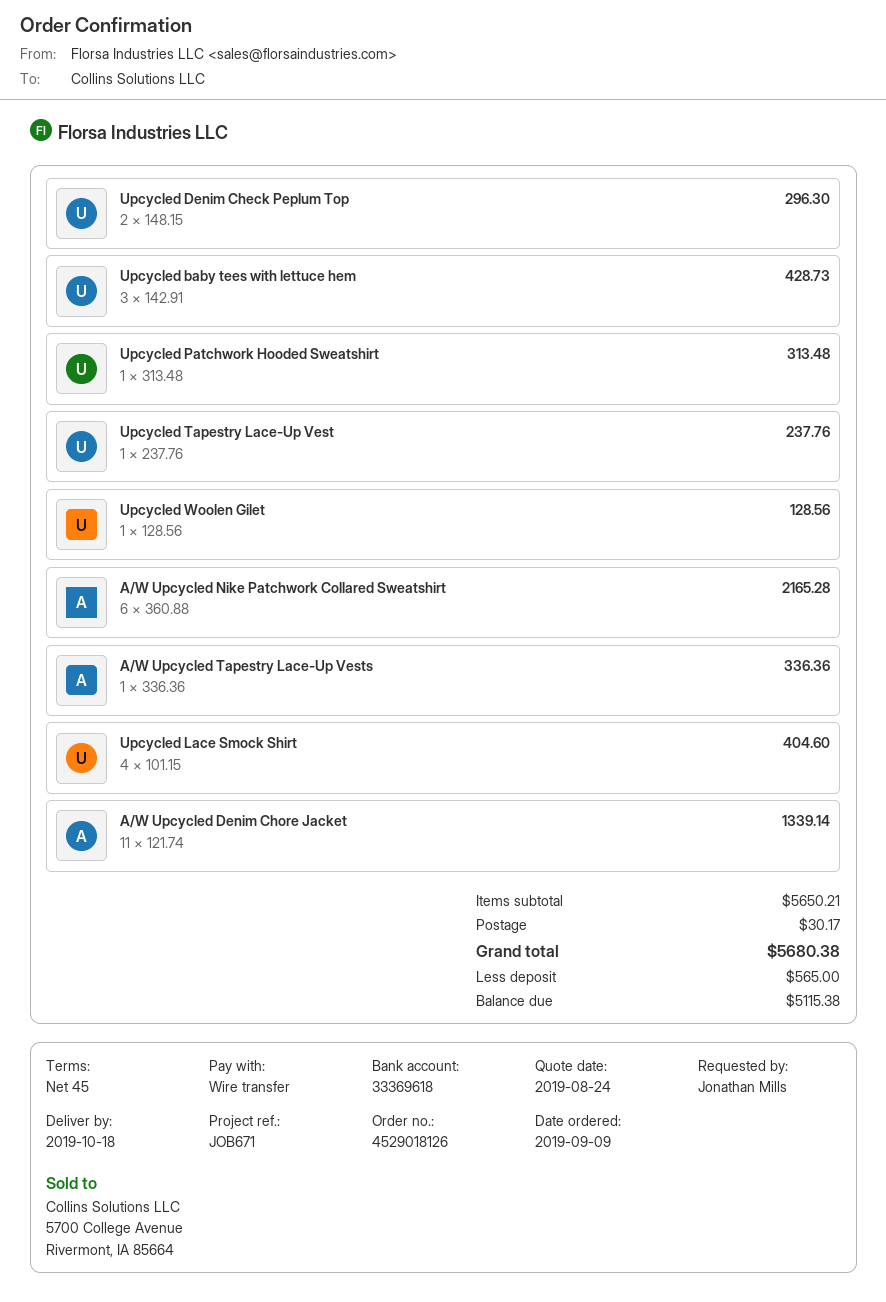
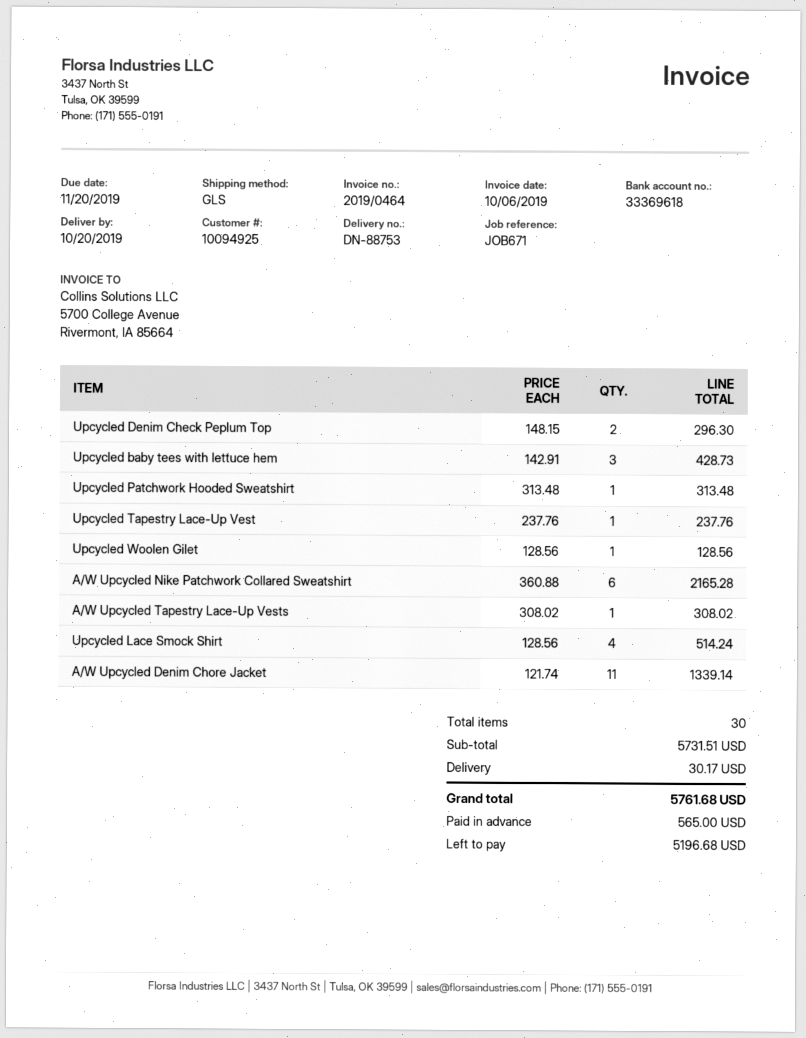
delivery date: 2019-10-18 -> 2019-10-20
A/W Upcycled Tapestry Lace-Up Vests: 1 x 336.36 = 336.36 -> 1 x 308.02 = 308.02
Upcycled Lace Smock Shirt: 4 x 101.15 = 404.60 -> 4 x 128.56 = 514.24
subtotal: 5650.21 -> 5731.51
total: 5680.38 -> 5761.68
balance: 5115.38 -> 5196.68

